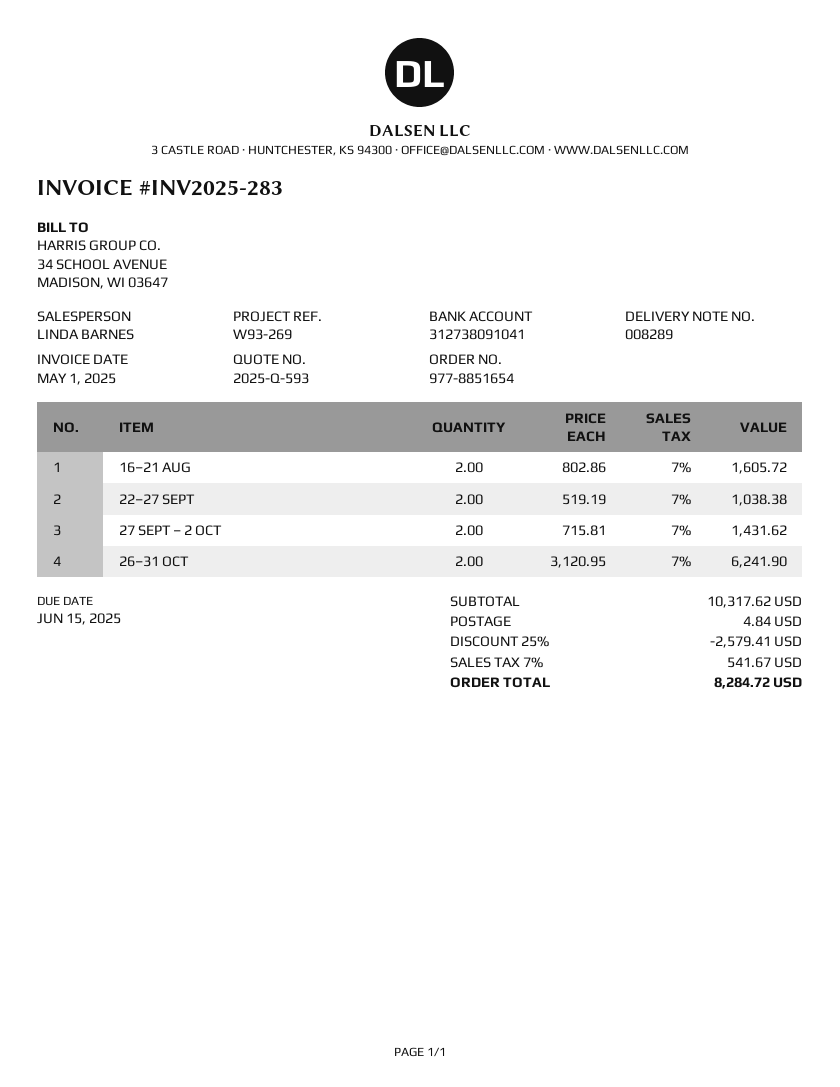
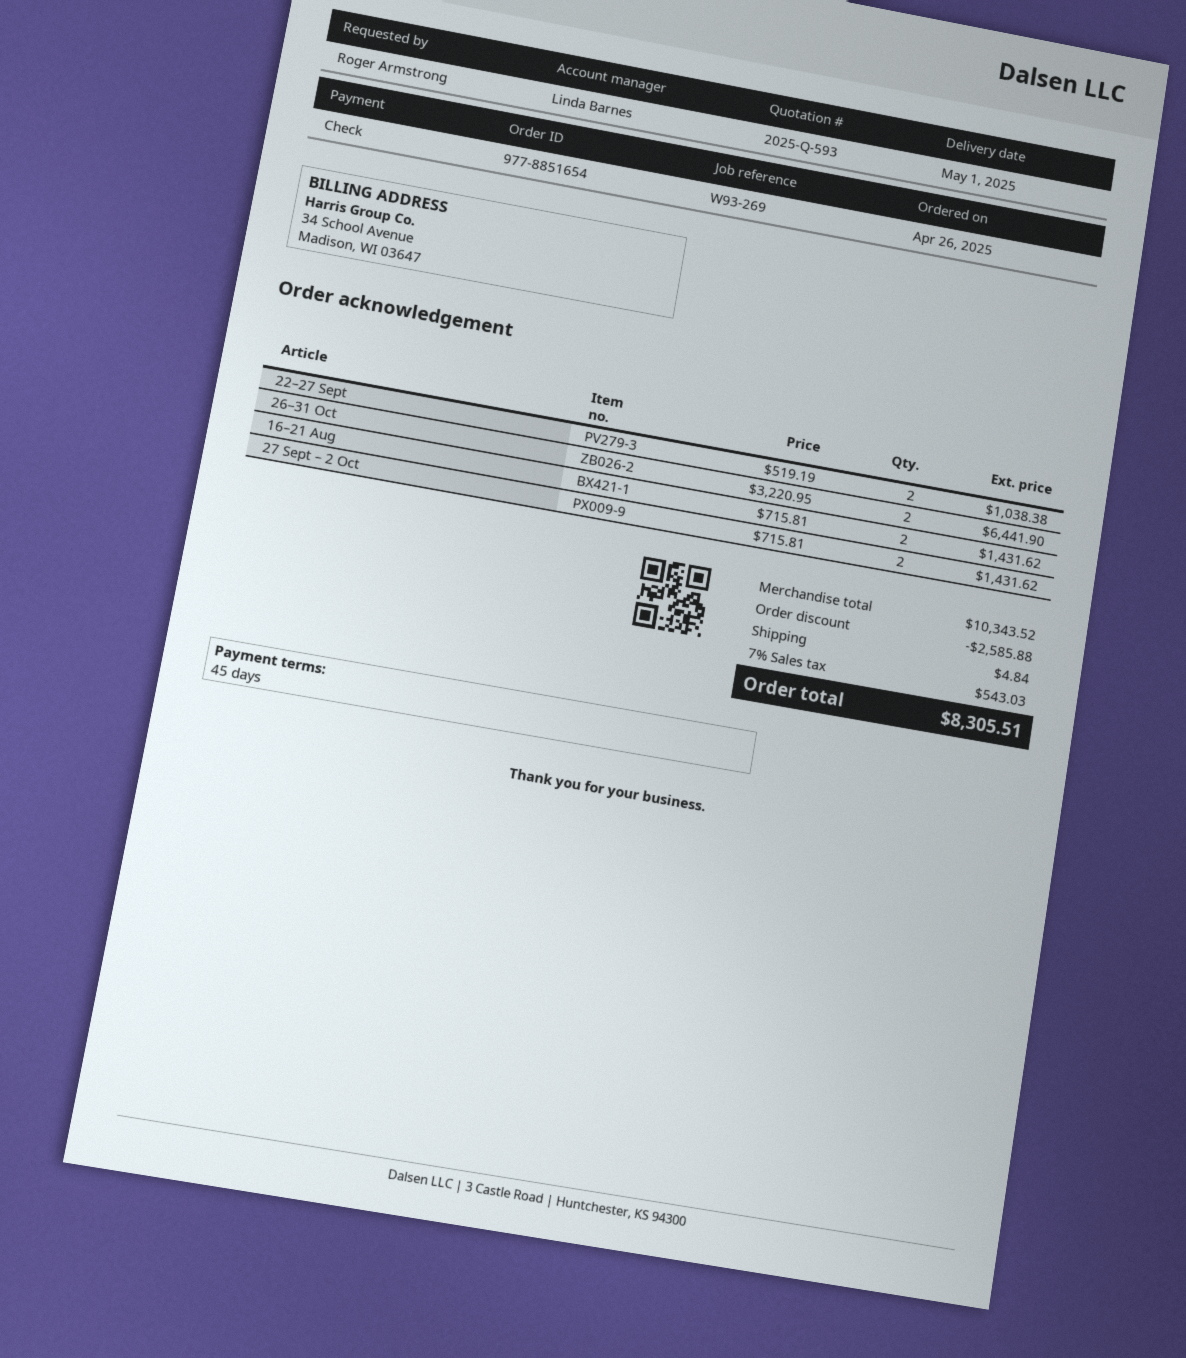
16–21 AUG: 2 x 802.86 = 1605.72 -> 2 x 715.81 = 1431.62
26–31 OCT: 2 x 3120.95 = 6241.90 -> 2 x 3220.95 = 6441.90
subtotal: 10317.62 -> 10343.52
discount: 2579.41 -> 2585.88
tax: 7% = 541.67 -> 7% = 543.03
total: 8284.72 -> 8305.51

